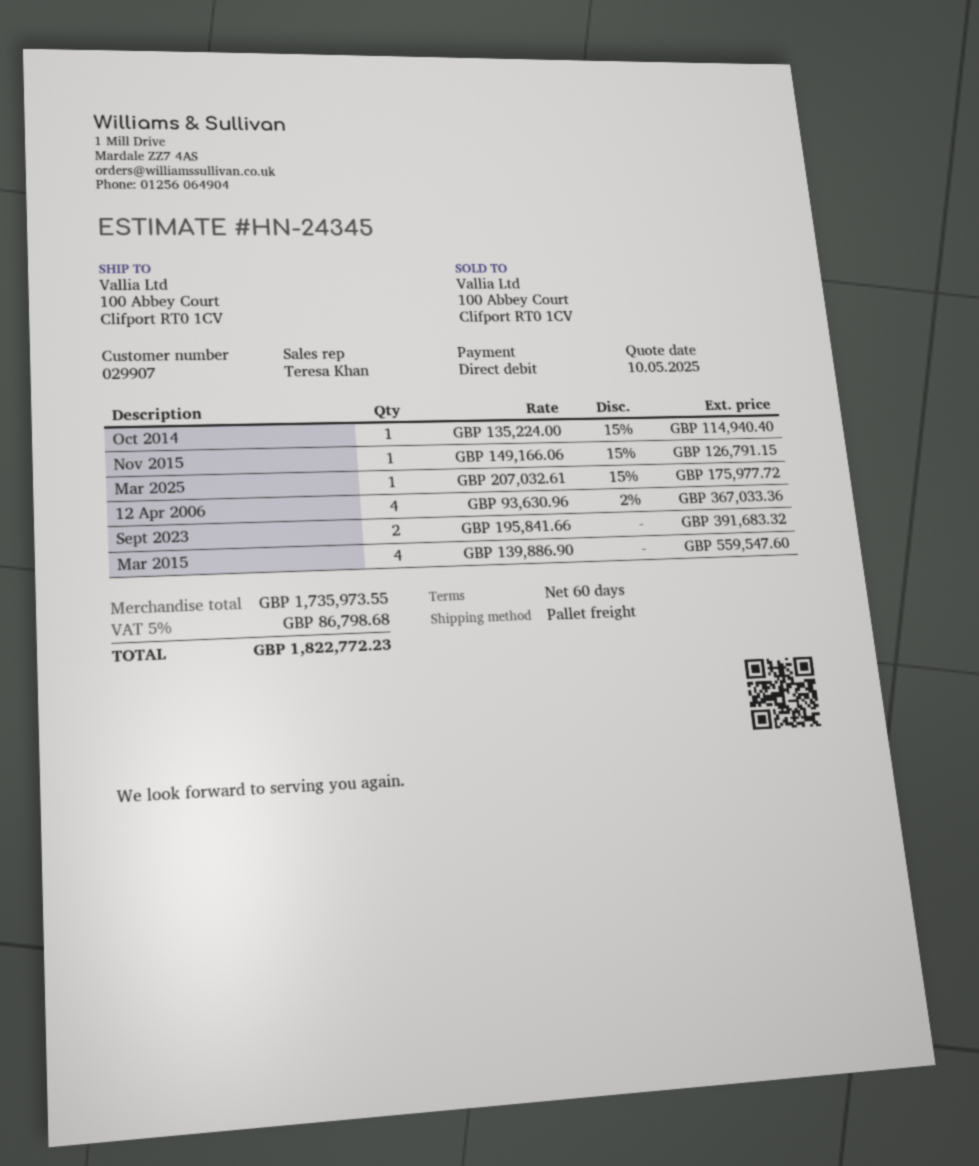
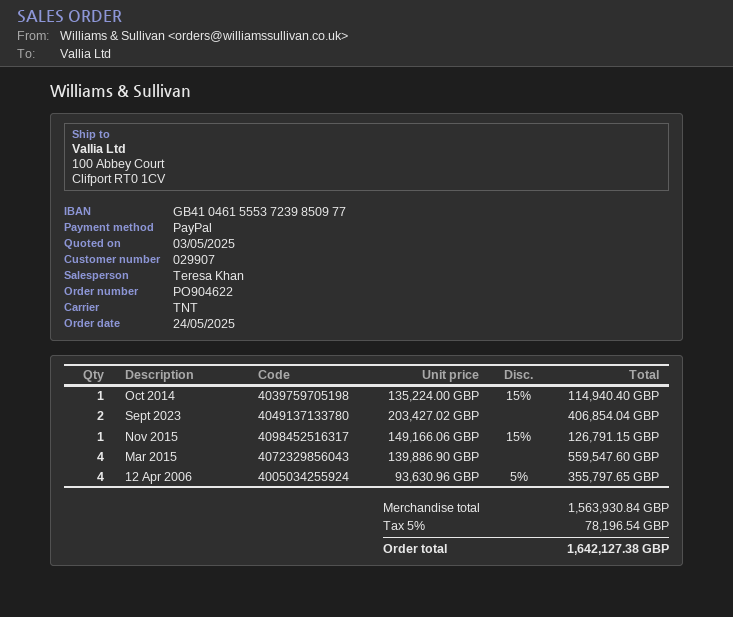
quote date: 2025-05-10 -> 2025-05-03
payment method: direct debit -> PayPal
shipping method: pallet freight -> TNT
Mar 2025: 1 x 207032.61 - 15% = 175977.72 -> none
12 Apr 2006: 4 x 93630.96 - 2% = 367033.36 -> 4 x 93630.96 - 5% = 355797.65
Sept 2023: 2 x 195841.66 = 391683.32 -> 2 x 203427.02 = 406854.04
subtotal: 1735973.55 -> 1563930.84
tax: 5% = 86798.68 -> 5% = 78196.54
total: 1822772.23 -> 1642127.38

